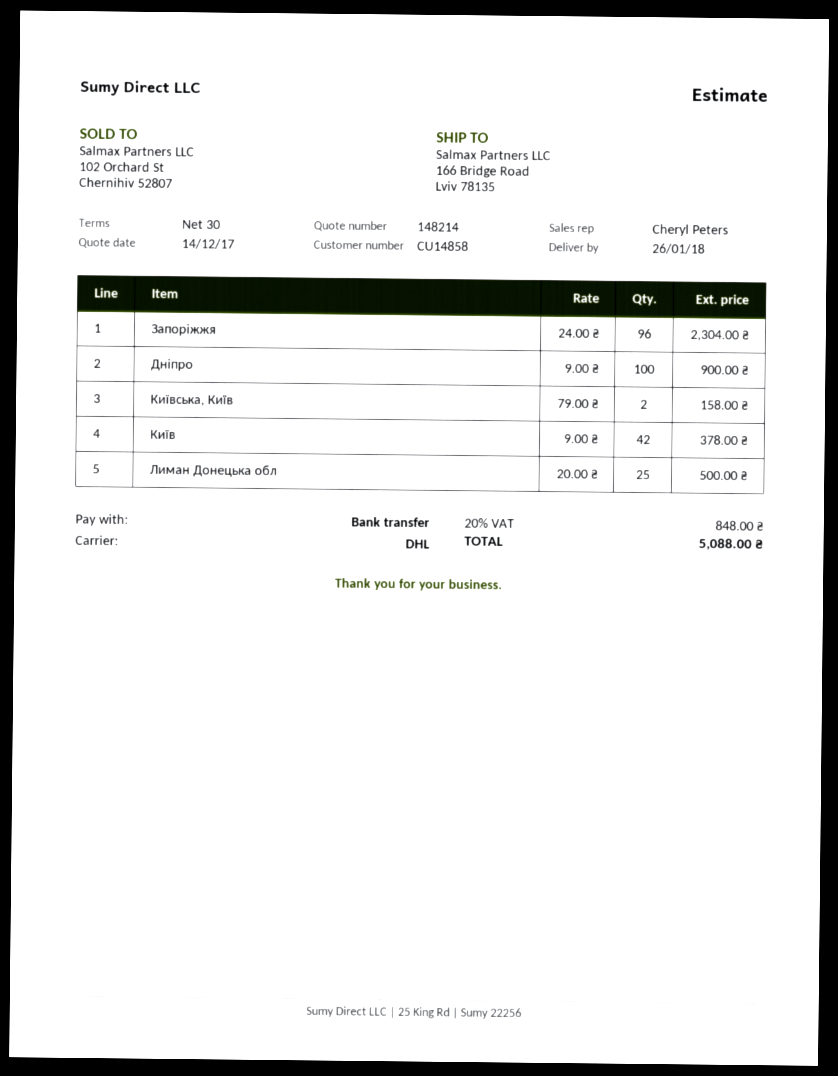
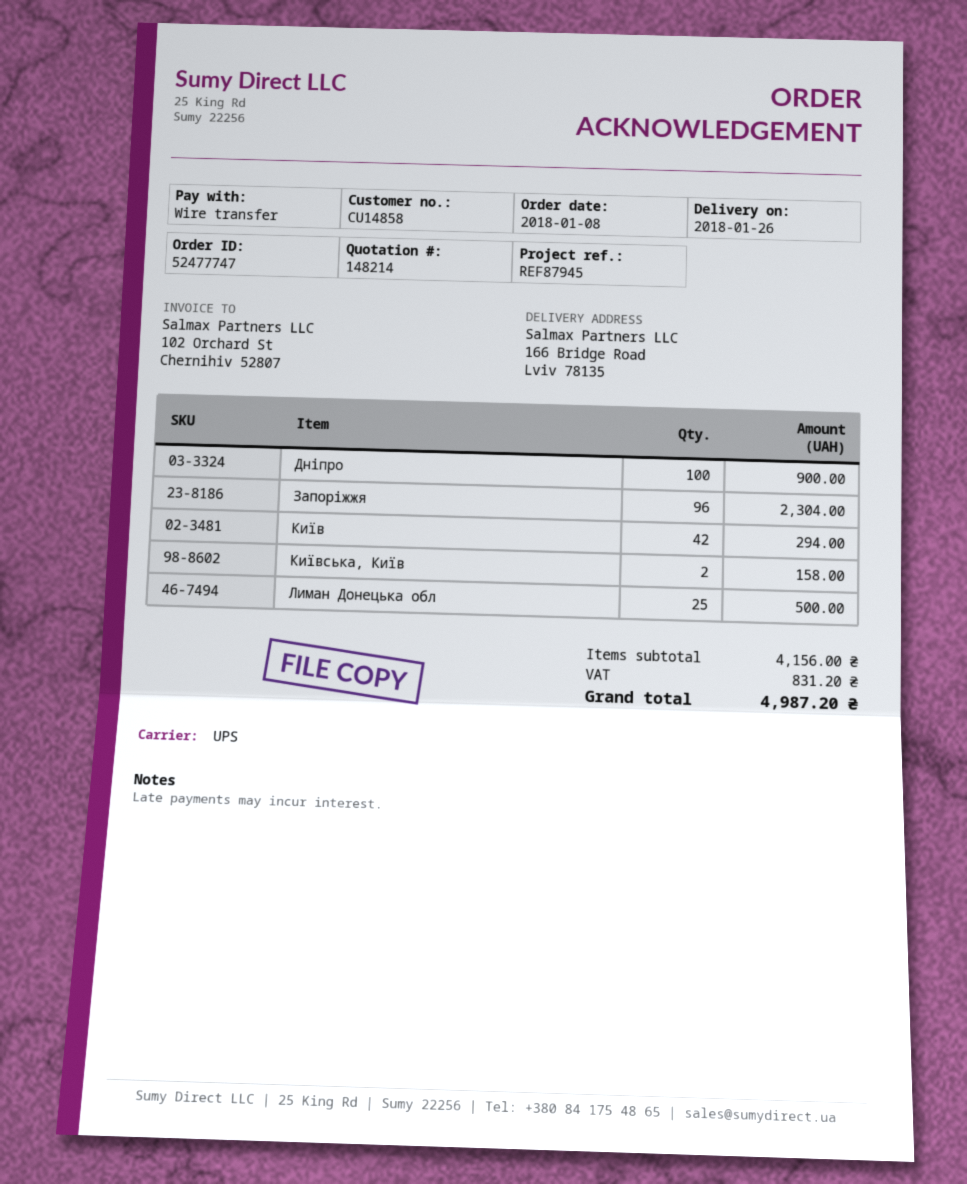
shipping method: DHL -> UPS
Київ: 42 for 378.00 -> 42 for 294.00
tax: 848.00 -> 831.20
total: 5088.00 -> 4987.20

